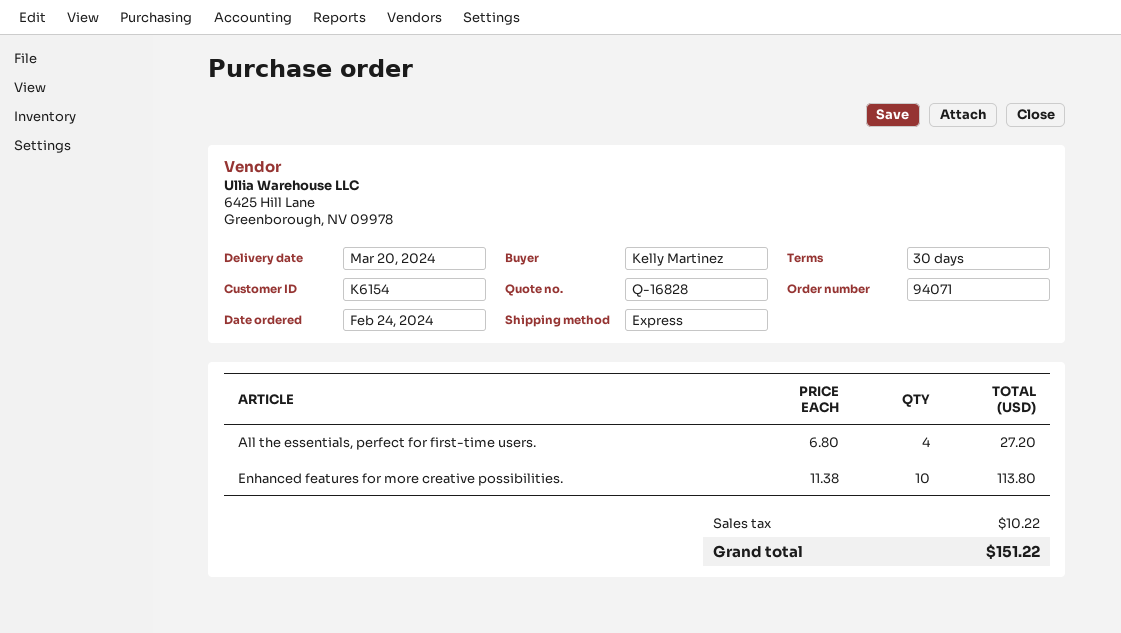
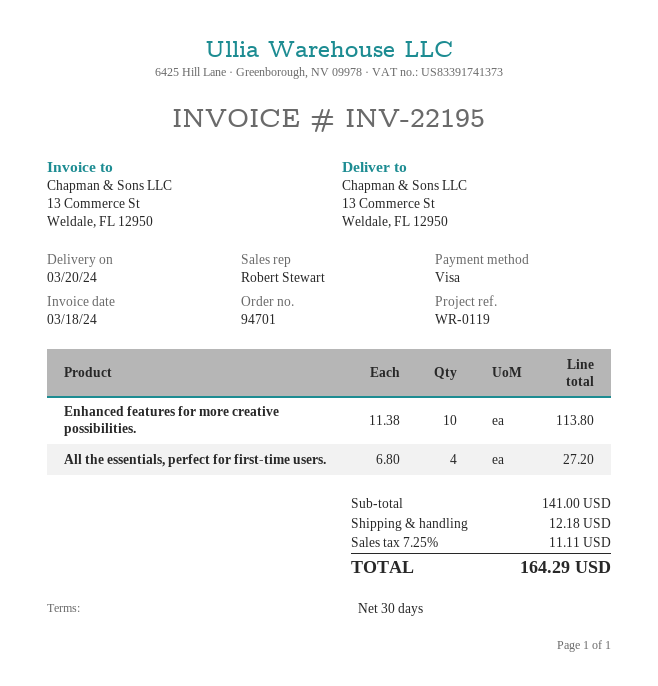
order number: 94071 -> 94701
shipping: none -> 12.18
tax: 10.22 -> 11.11
total: 151.22 -> 164.29

